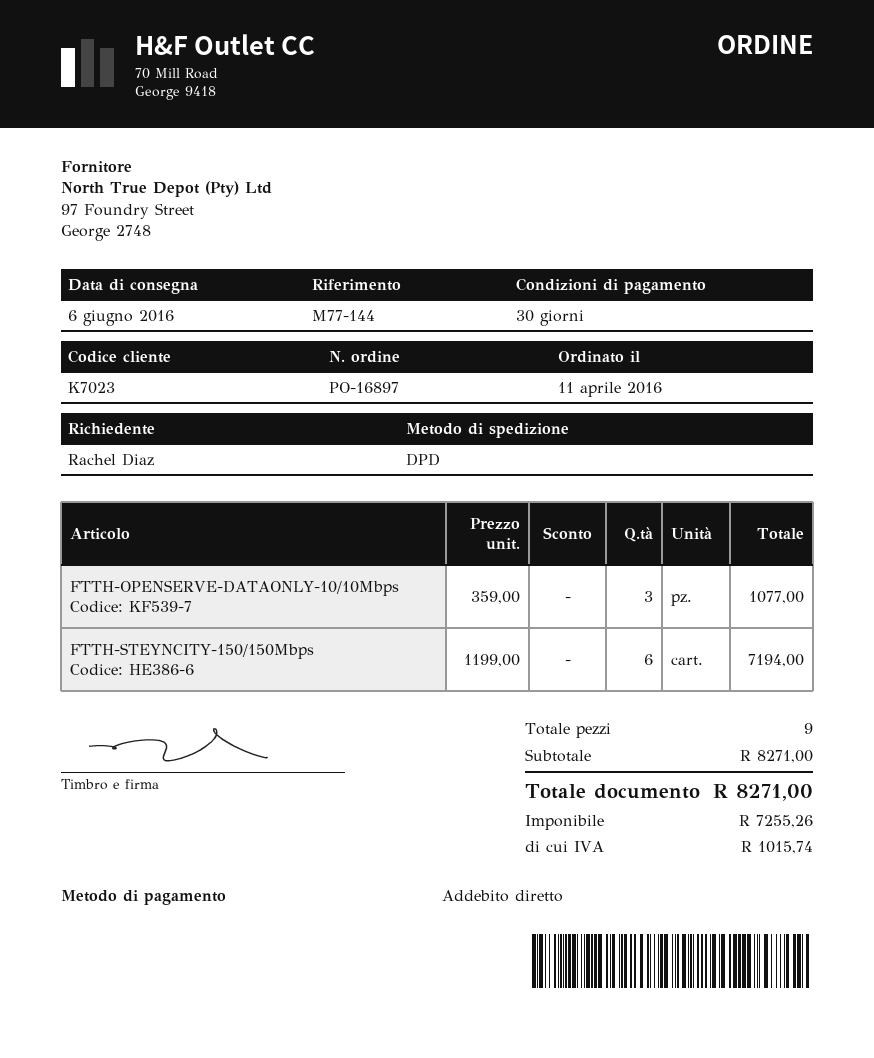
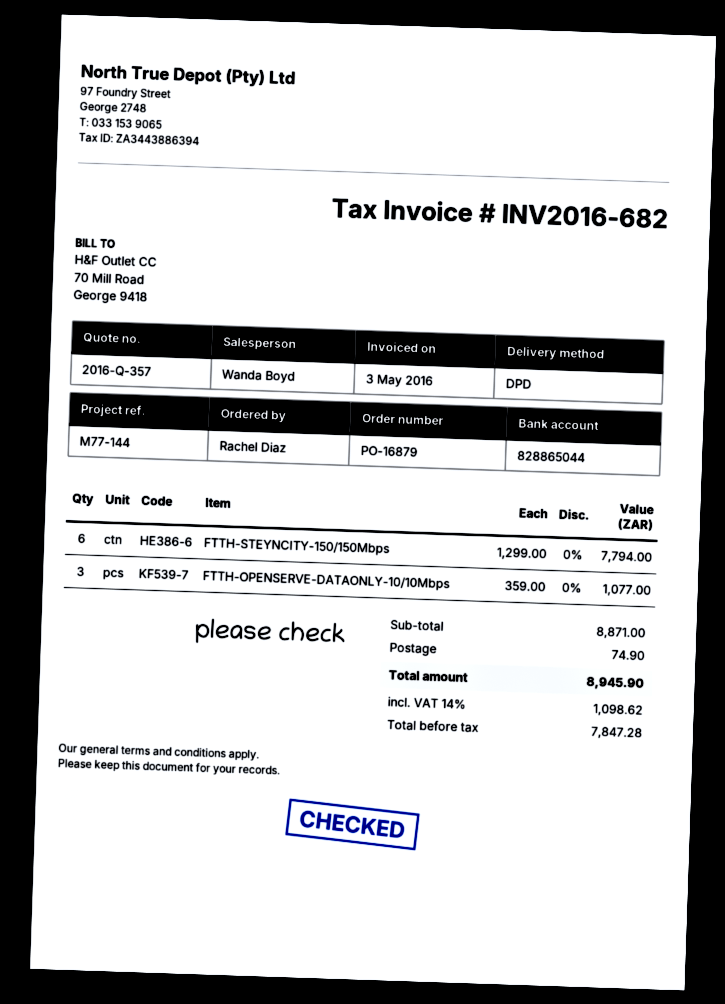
order number: PO-16897 -> PO-16879
FTTH-STEYNCITY-150/150Mbps: 6 x 1199.00 = 7194.00 -> 6 x 1299.00 = 7794.00
subtotal: 8271.00 -> 8871.00
shipping: none -> 74.90
net: 7255.26 -> 7847.28
tax: 1015.74 -> 1098.62
total: 8271.00 -> 8945.90

